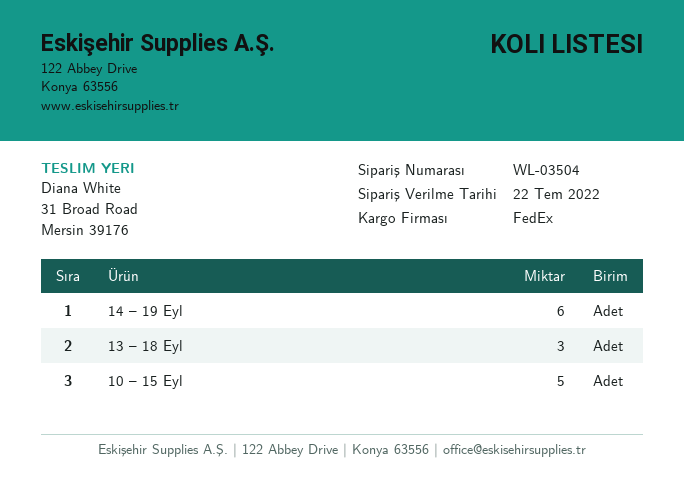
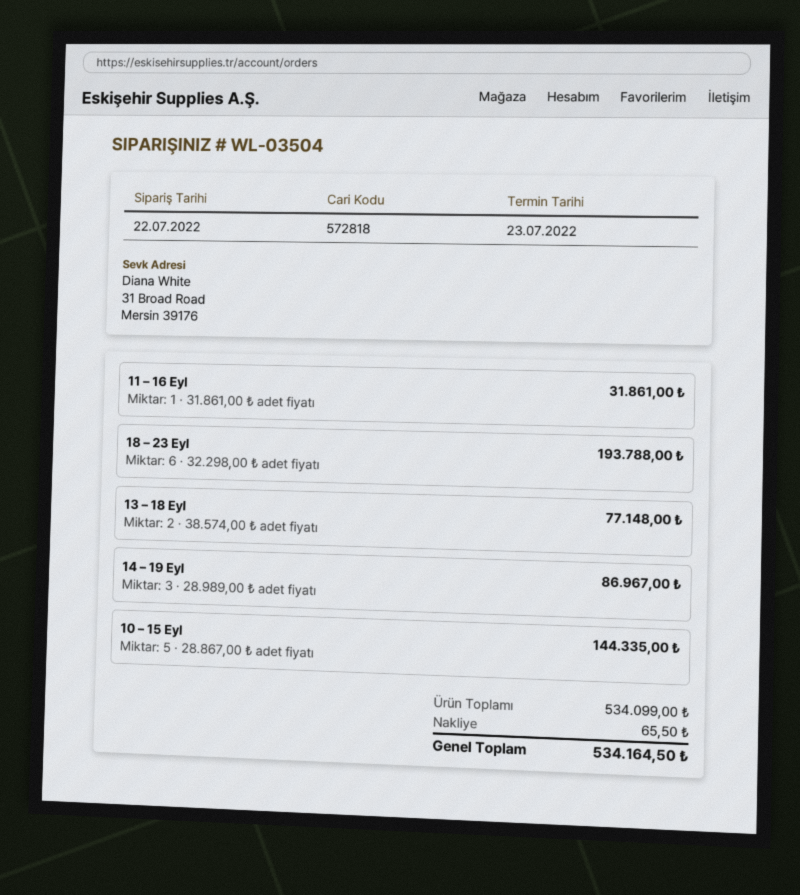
14 – 19 Eyl: 6 -> 3
13 – 18 Eyl: 3 -> 2
11 – 16 Eyl: none -> 1
18 – 23 Eyl: none -> 6

